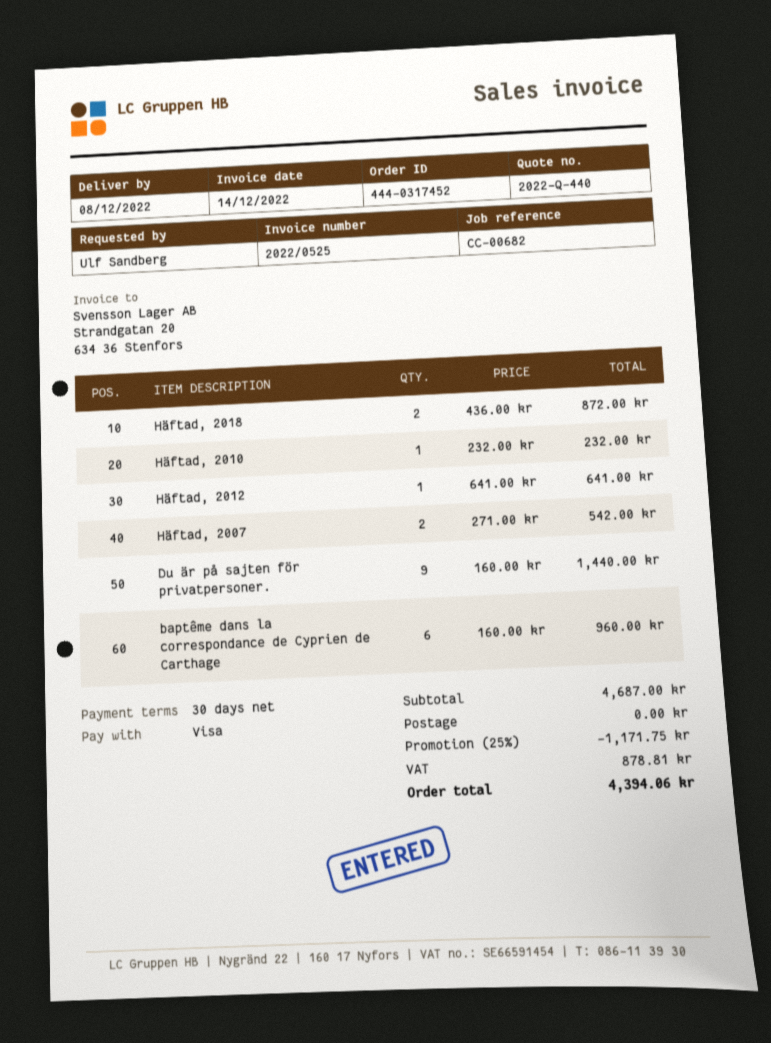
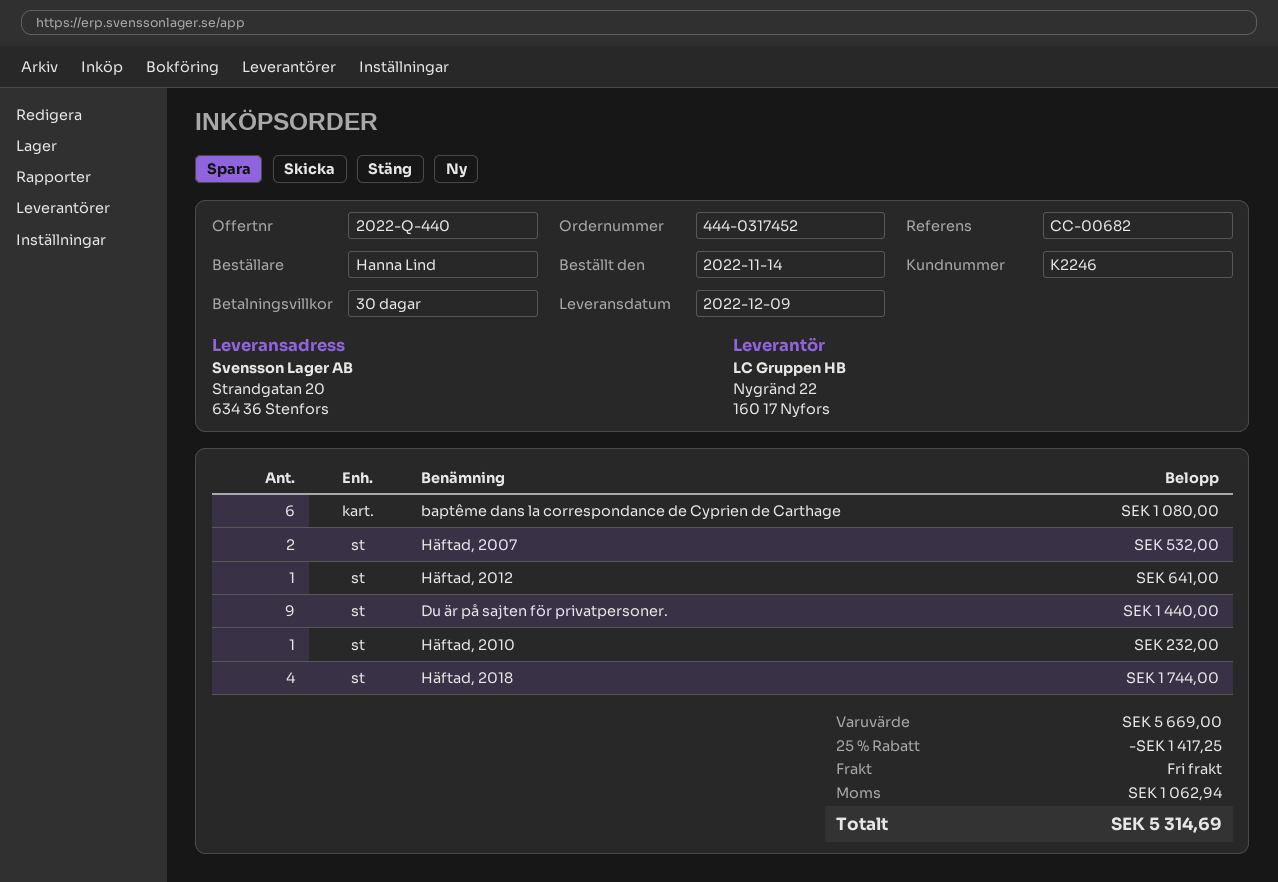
delivery date: 2022-12-08 -> 2022-12-09
ordered by: Ulf Sandberg -> Hanna Lind
Häftad, 2018: 2 for 872.00 -> 4 for 1744.00
Häftad, 2007: 2 for 542.00 -> 2 for 532.00
baptême dans la correspondance de Cyprien de Carthage: 6 for 960.00 -> 6 for 1080.00
subtotal: 4687.00 -> 5669.00
discount: 25% = 1171.75 -> 25% = 1417.25
tax: 878.81 -> 1062.94
total: 4394.06 -> 5314.69

